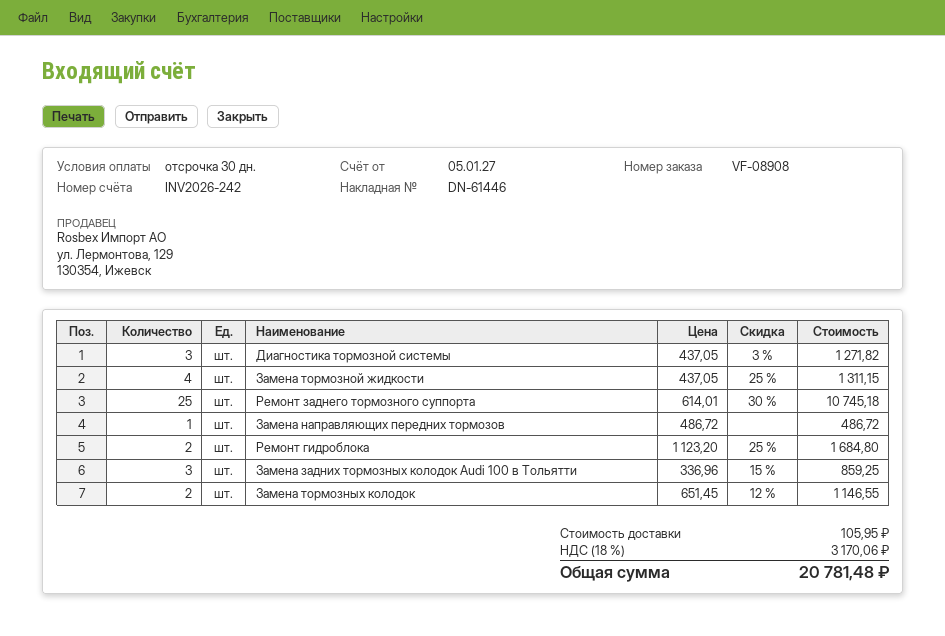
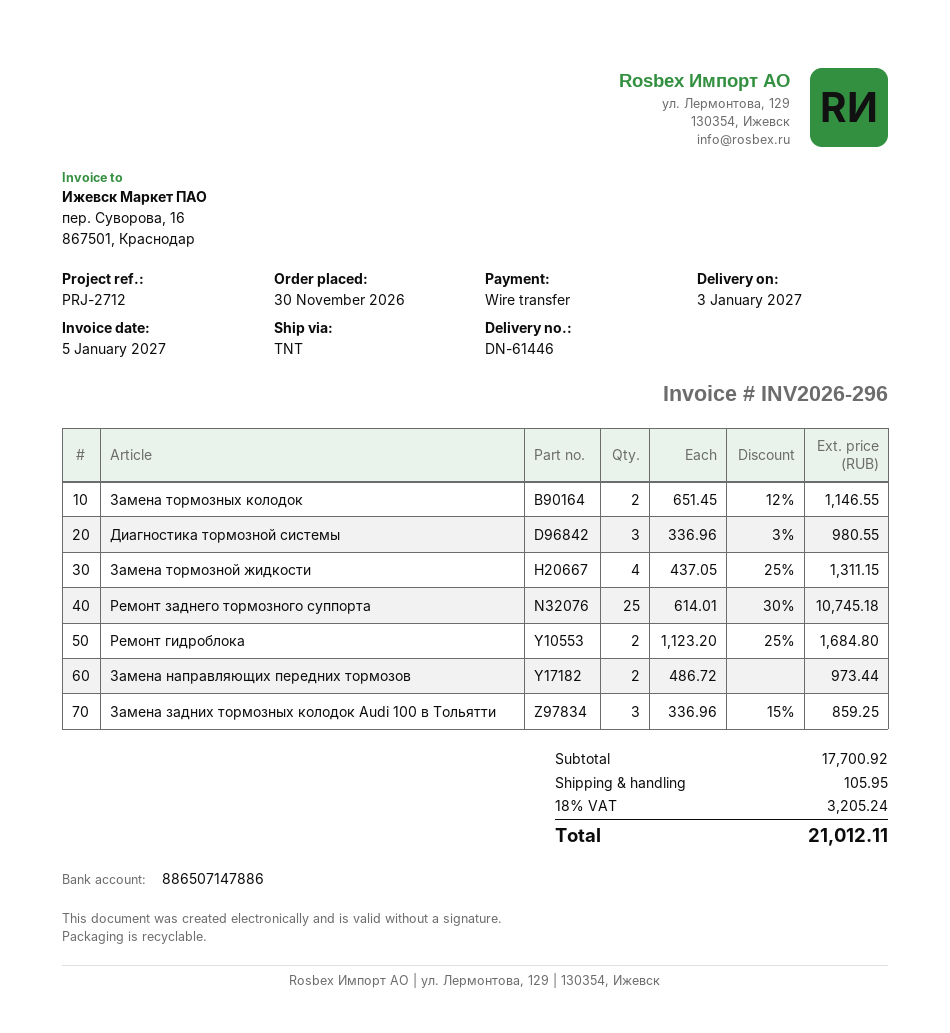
invoice number: INV2026-242 -> INV2026-296
Диагностика тормозной системы: 3 x 437.05 - 3% = 1271.82 -> 3 x 336.96 - 3% = 980.55
Замена направляющих передних тормозов: 1 x 486.72 = 486.72 -> 2 x 486.72 = 973.44
tax: 18% = 3170.06 -> 18% = 3205.24
total: 20781.48 -> 21012.11

